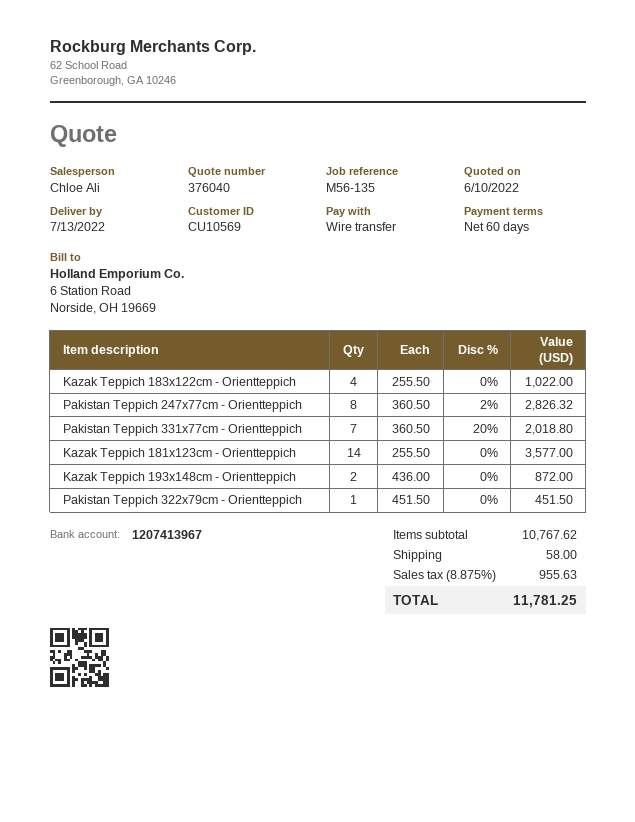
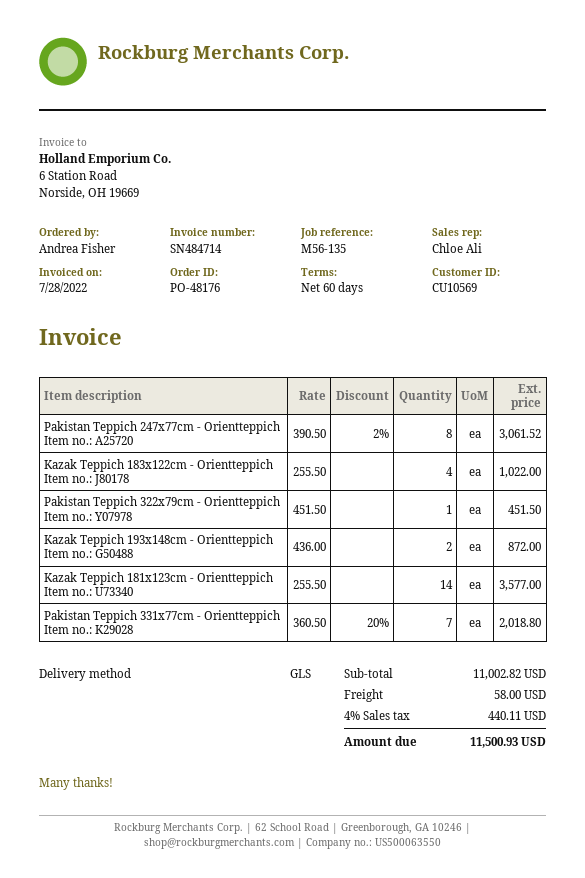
Pakistan Teppich 247x77cm - Orientteppich: 8 x 360.50 - 2% = 2826.32 -> 8 x 390.50 - 2% = 3061.52
subtotal: 10767.62 -> 11002.82
tax: 8.875% = 955.63 -> 4% = 440.11
total: 11781.25 -> 11500.93

